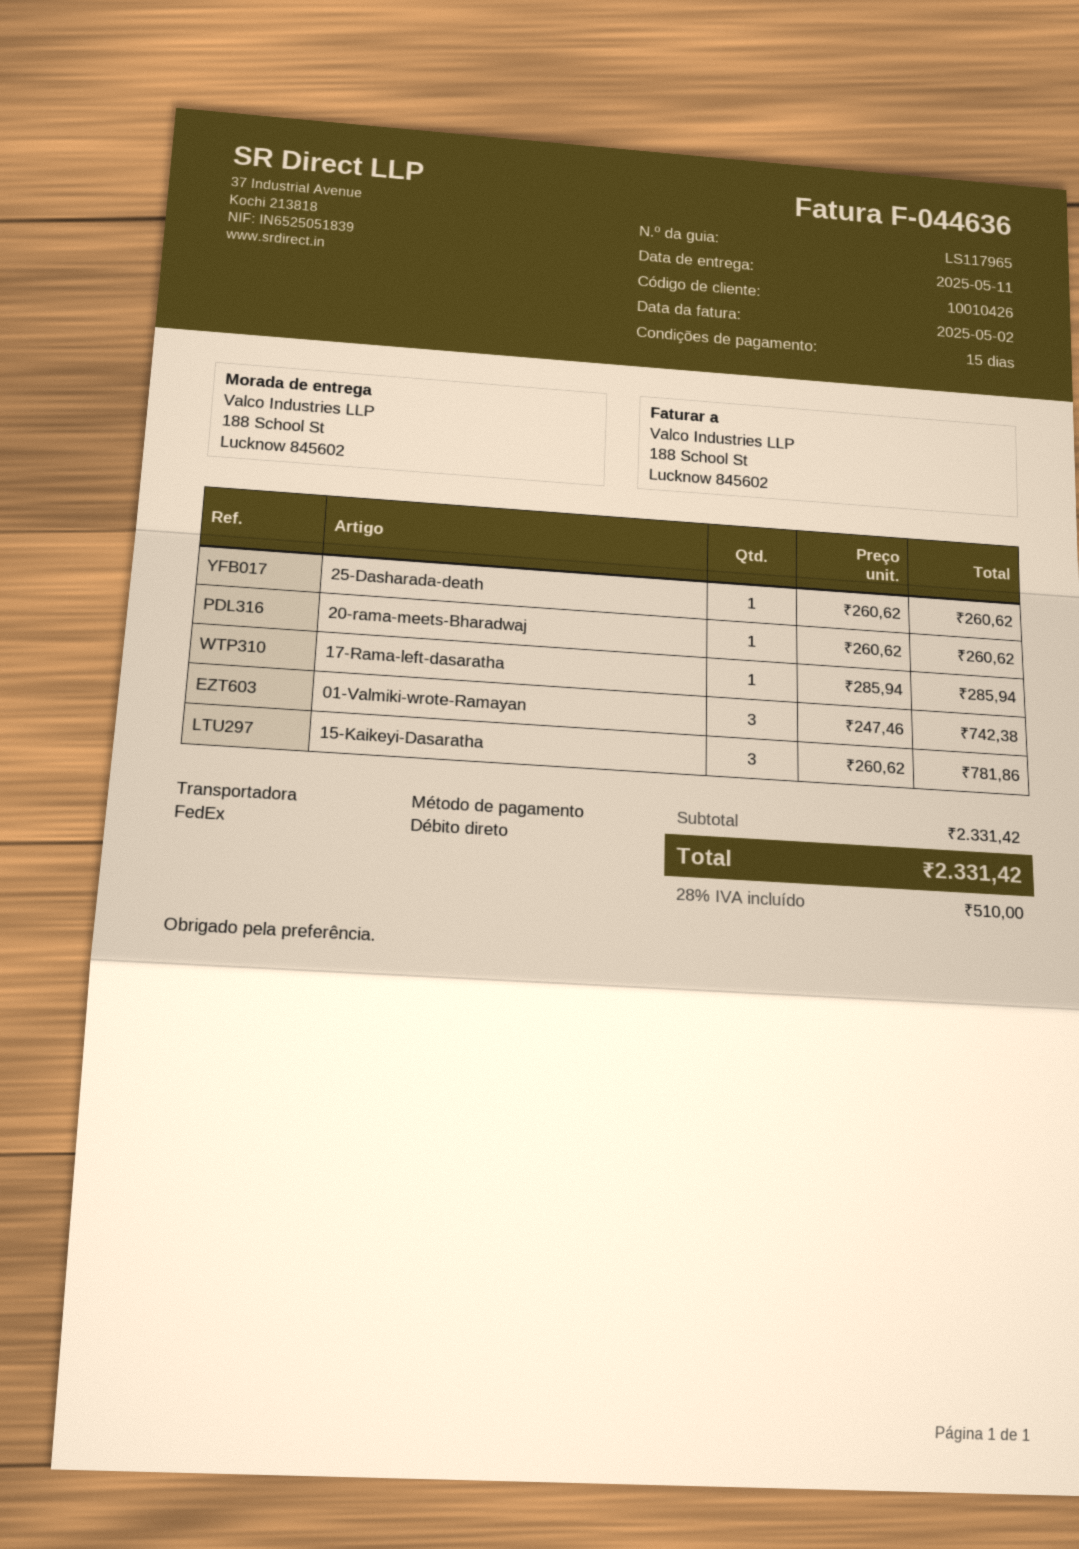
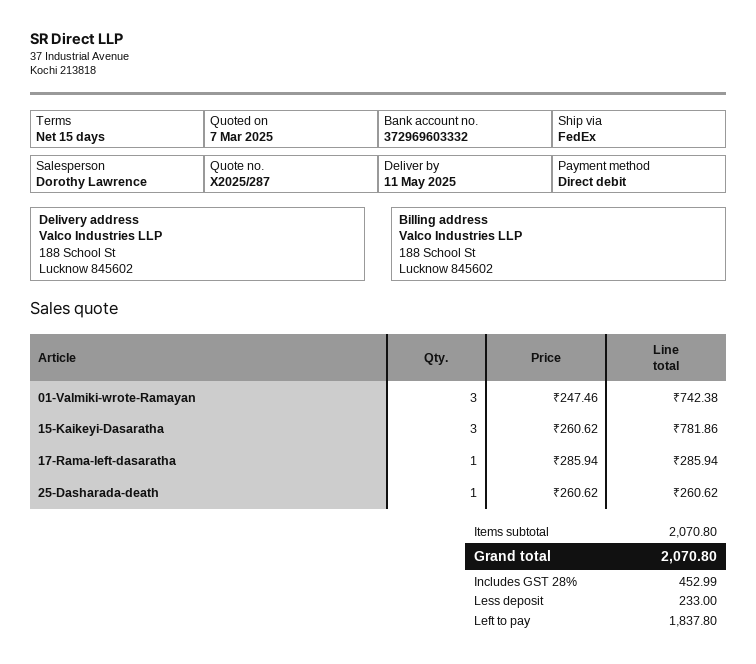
20-rama-meets-Bharadwaj: 1 x 260.62 = 260.62 -> none
subtotal: 2331.42 -> 2070.80
tax: 28% = 510.00 -> 28% = 452.99
total: 2331.42 -> 2070.80

